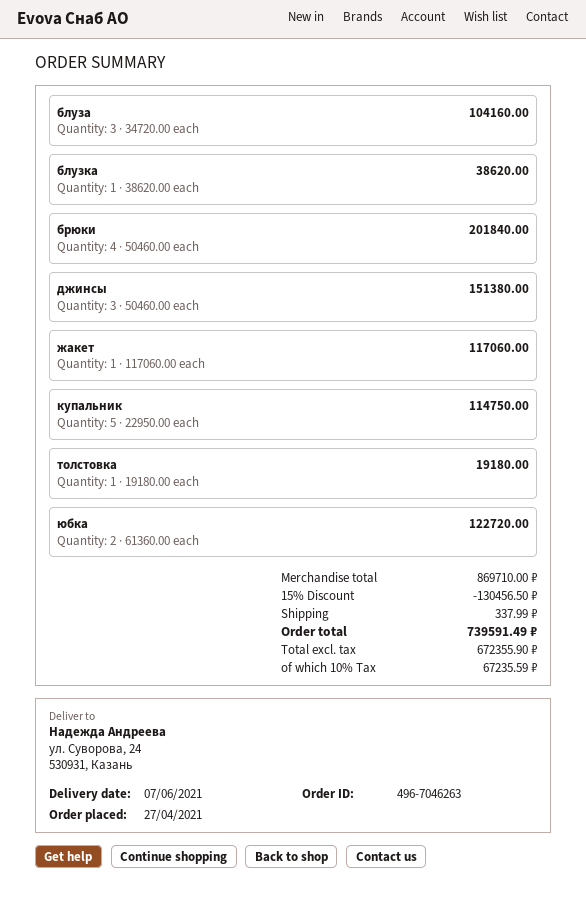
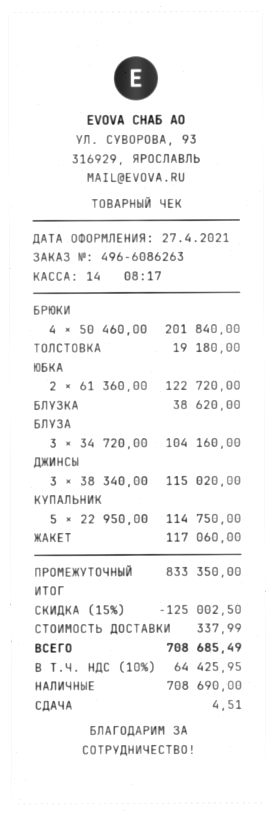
order number: 496-7046263 -> 496-6086263
джинсы: 3 x 50460.00 = 151380.00 -> 3 x 38340.00 = 115020.00
subtotal: 869710.00 -> 833350.00
discount: 15% = 130456.50 -> 15% = 125002.50
tax: 10% = 67235.59 -> 10% = 64425.95
total: 739591.49 -> 708685.49

